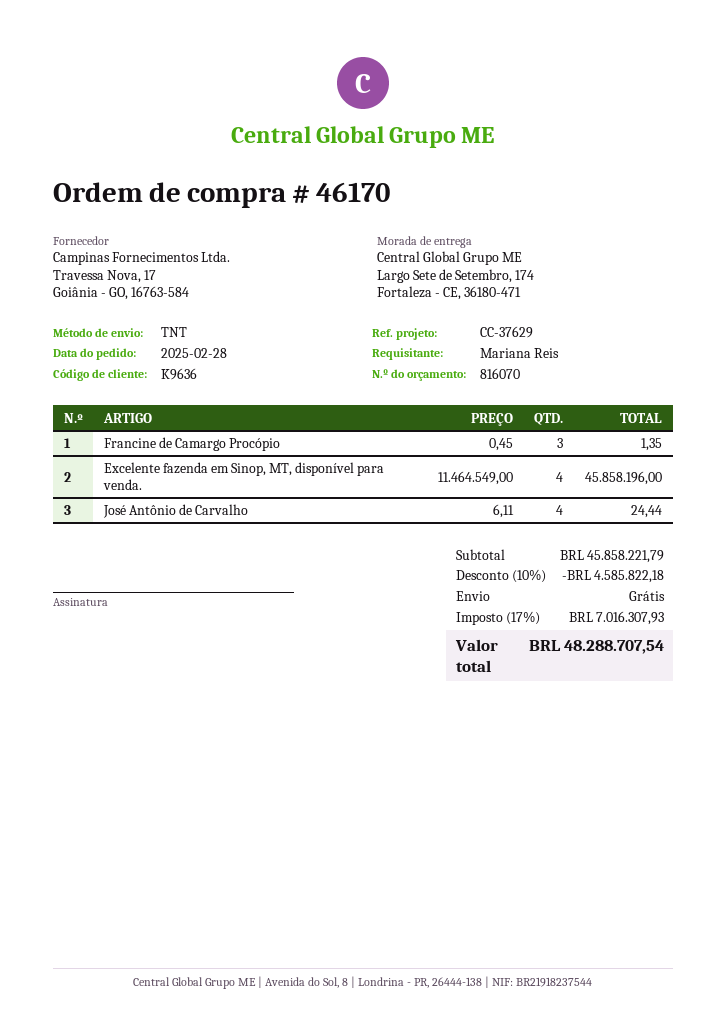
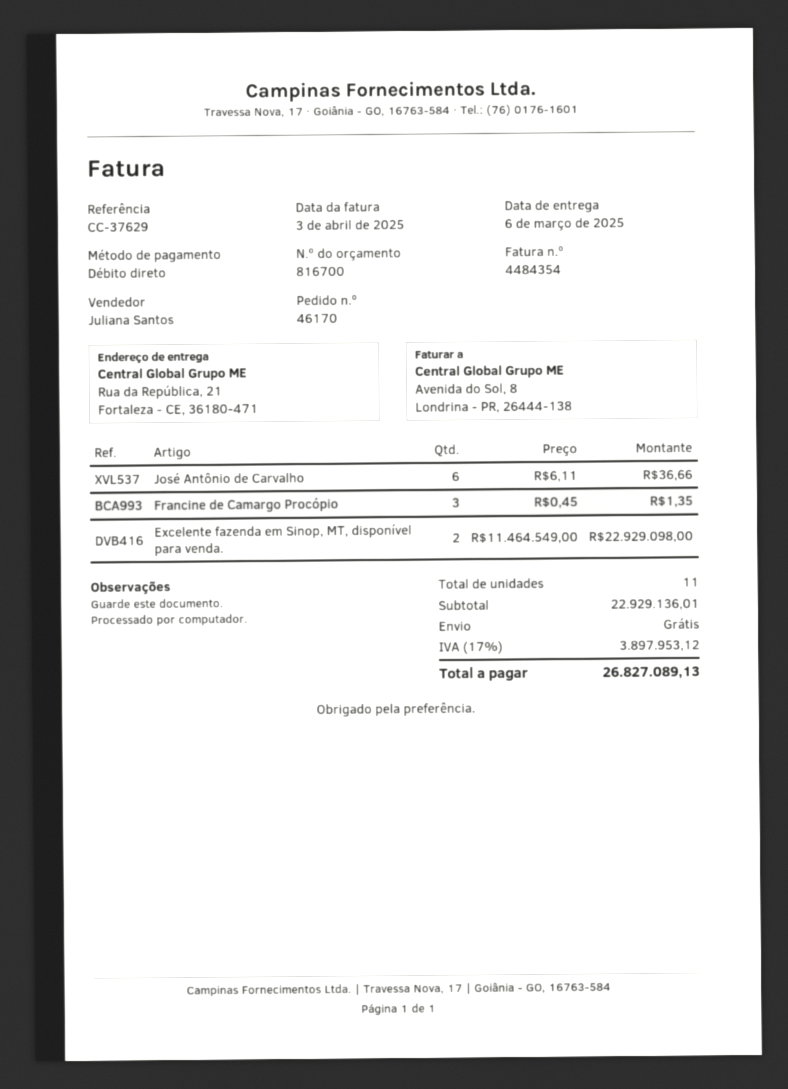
quote number: 816070 -> 816700
ship to: Largo Sete de Setembro, 174, Fortaleza - CE, 36180-471 -> Rua da República, 21, Fortaleza - CE, 36180-471
Excelente fazenda em Sinop, MT, disponível para venda.: 4 x 11464549.00 = 45858196.00 -> 2 x 11464549.00 = 22929098.00
José Antônio de Carvalho: 4 x 6.11 = 24.44 -> 6 x 6.11 = 36.66
subtotal: 45858221.79 -> 22929136.01
discount: 10% = 4585822.18 -> none
tax: 17% = 7016307.93 -> 17% = 3897953.12
total: 48288707.54 -> 26827089.13

